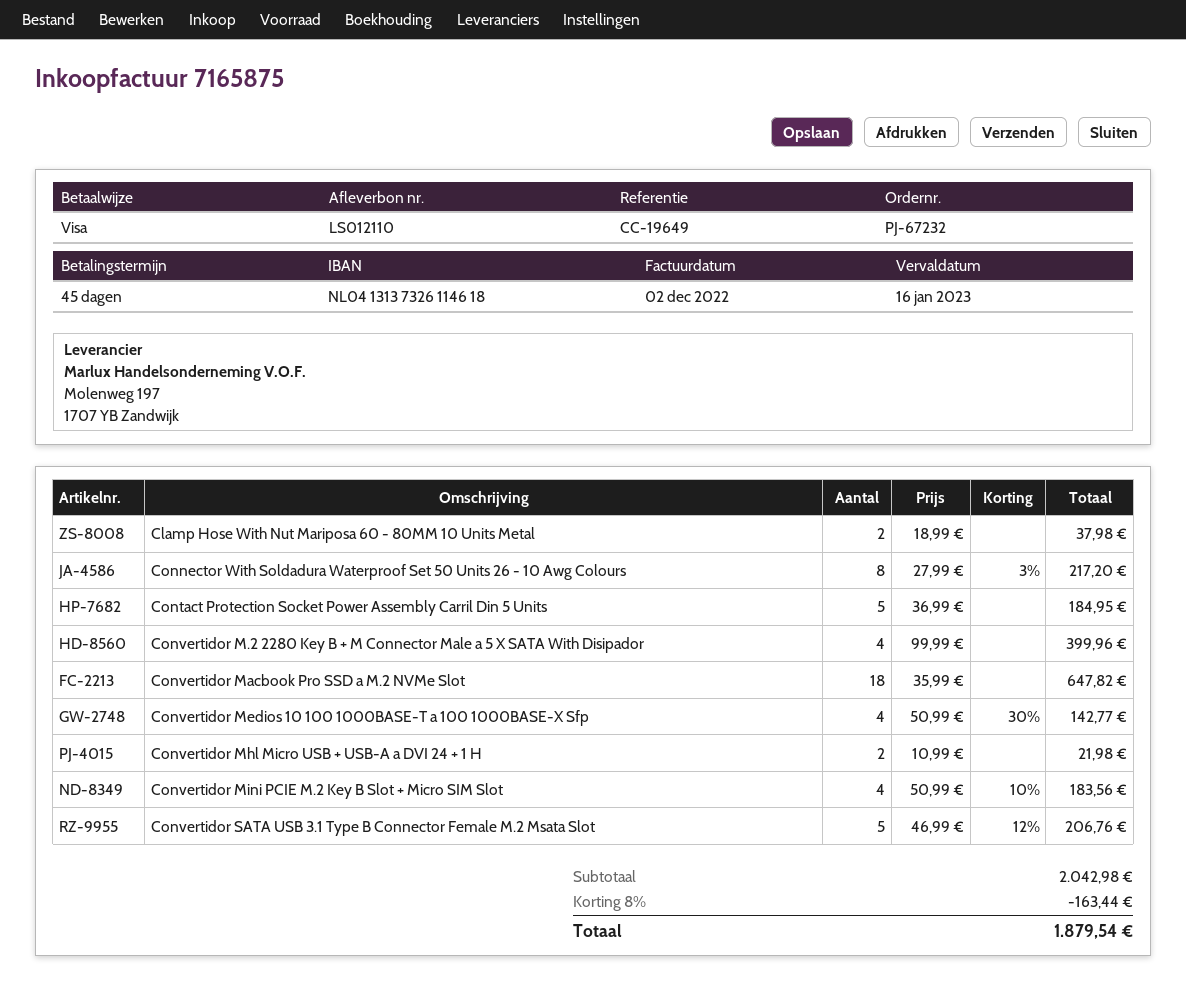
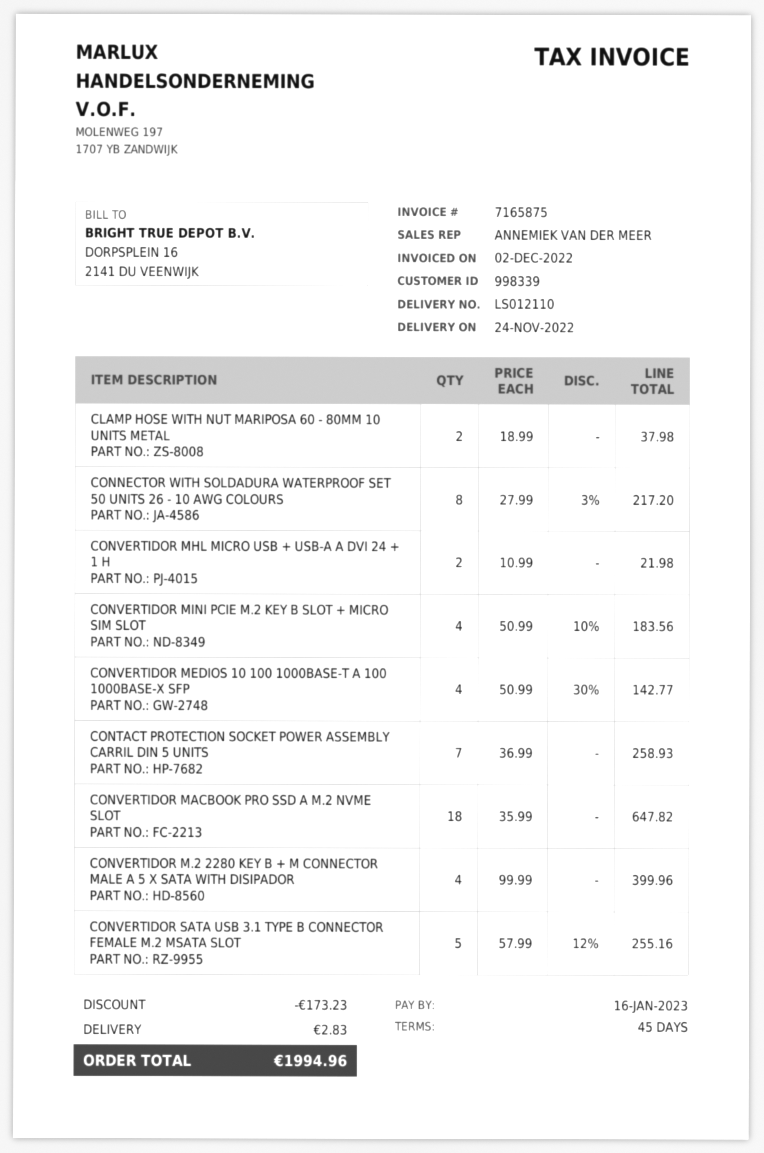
Contact Protection Socket Power Assembly Carril Din 5 Units: 5 x 36.99 = 184.95 -> 7 x 36.99 = 258.93
Convertidor SATA USB 3.1 Type B Connector Female M.2 Msata Slot: 5 x 46.99 - 12% = 206.76 -> 5 x 57.99 - 12% = 255.16
discount: 163.44 -> 173.23
shipping: none -> 2.83
total: 1879.54 -> 1994.96

